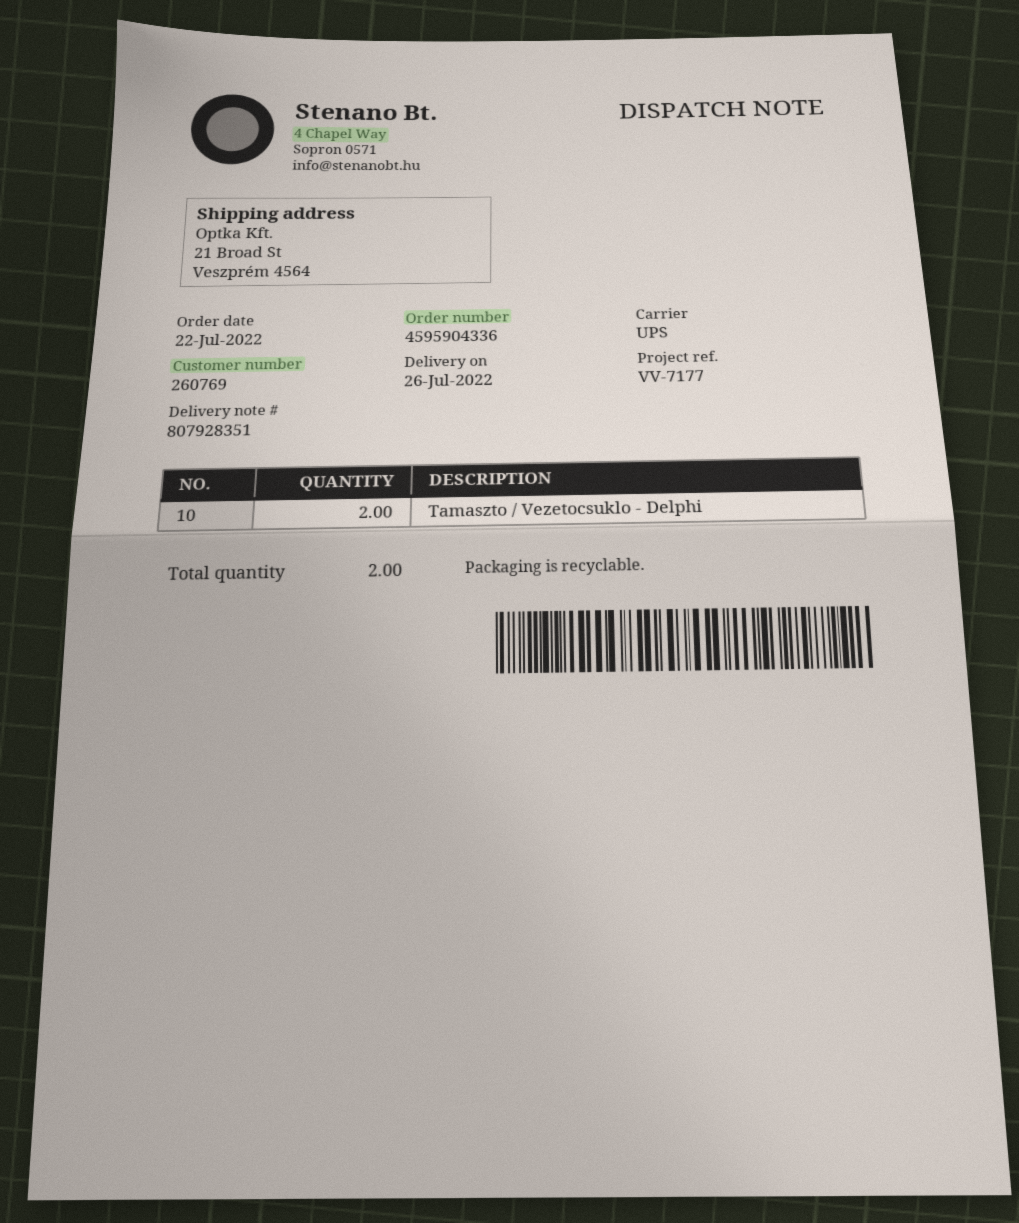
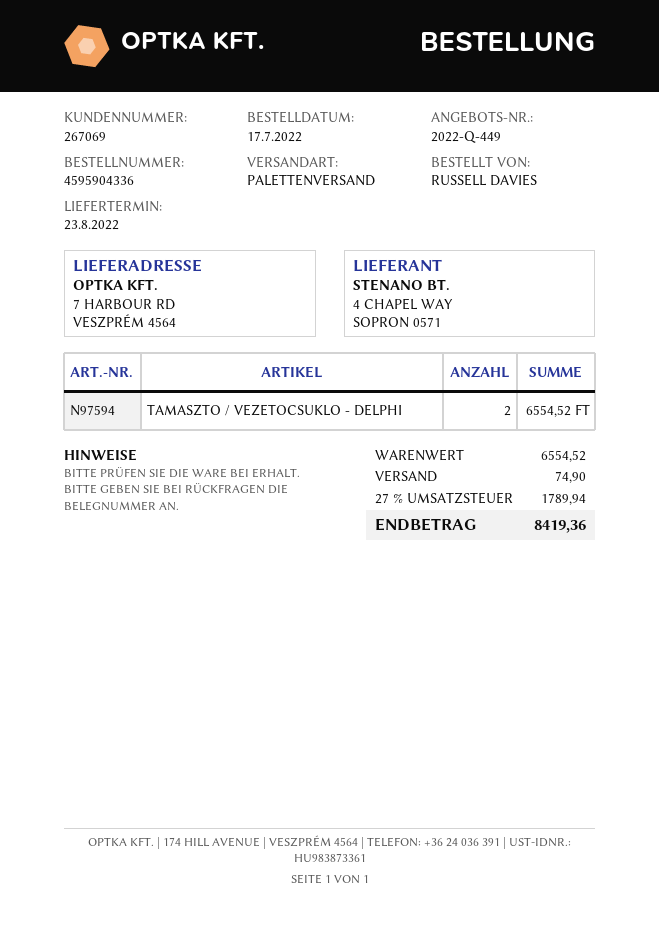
order date: 2022-07-22 -> 2022-07-17
delivery date: 2022-07-26 -> 2022-08-23
customer number: 260769 -> 267069
shipping method: UPS -> pallet freight
ship to: 21 Broad St, Veszprém 4564 -> 7 HARBOUR RD, VESZPRÉM 4564

